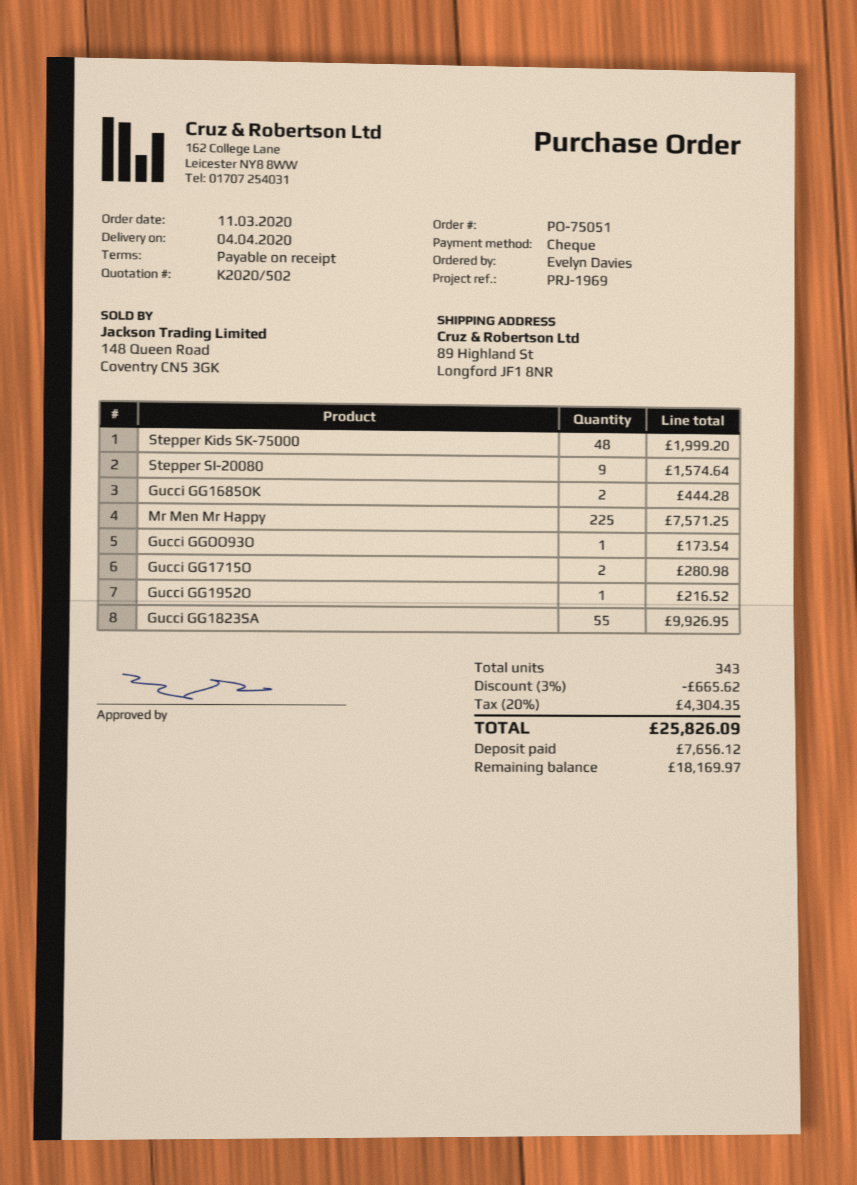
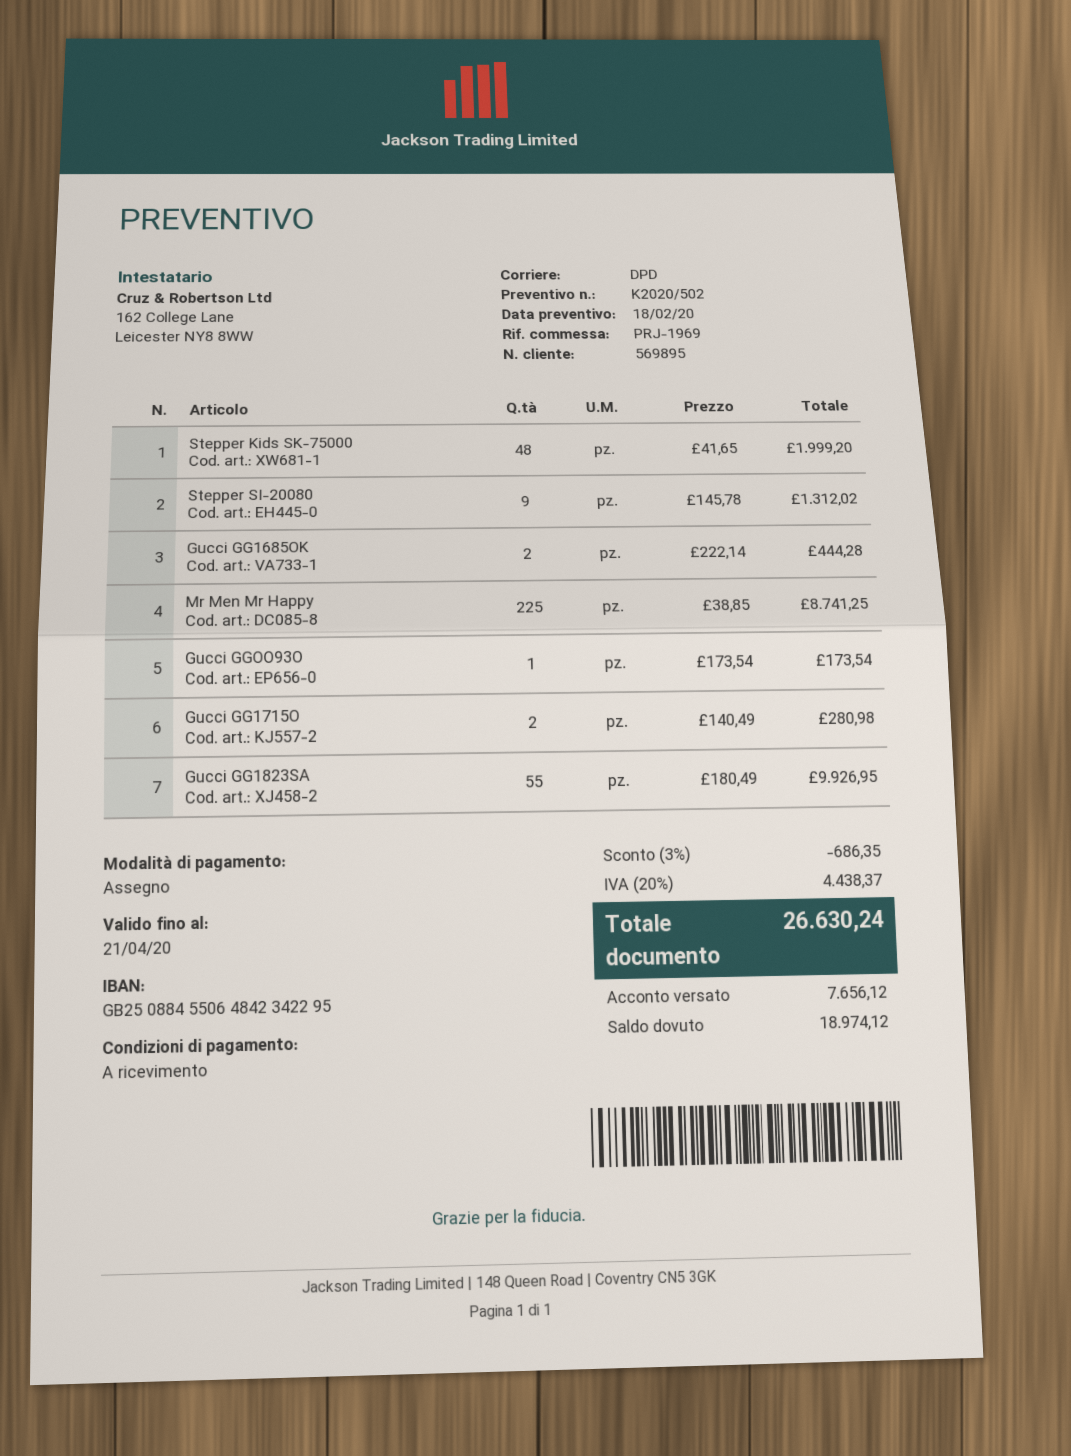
Stepper SI-20080: 9 for 1574.64 -> 9 for 1312.02
Mr Men Mr Happy: 225 for 7571.25 -> 225 for 8741.25
Gucci GG1952O: 1 for 216.52 -> none
discount: 3% = 665.62 -> 3% = 686.35
tax: 20% = 4304.35 -> 20% = 4438.37
total: 25826.09 -> 26630.24
balance: 18169.97 -> 18974.12

